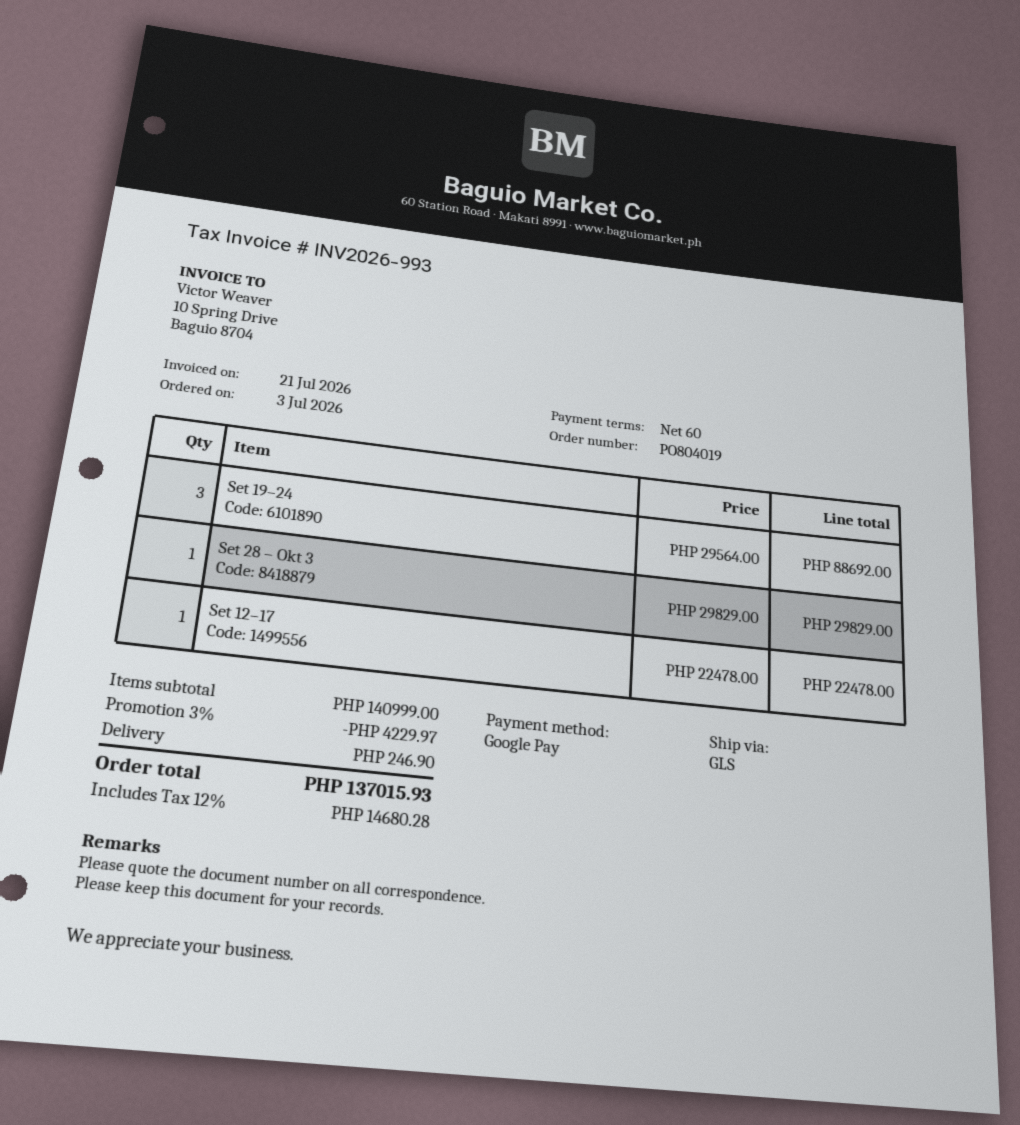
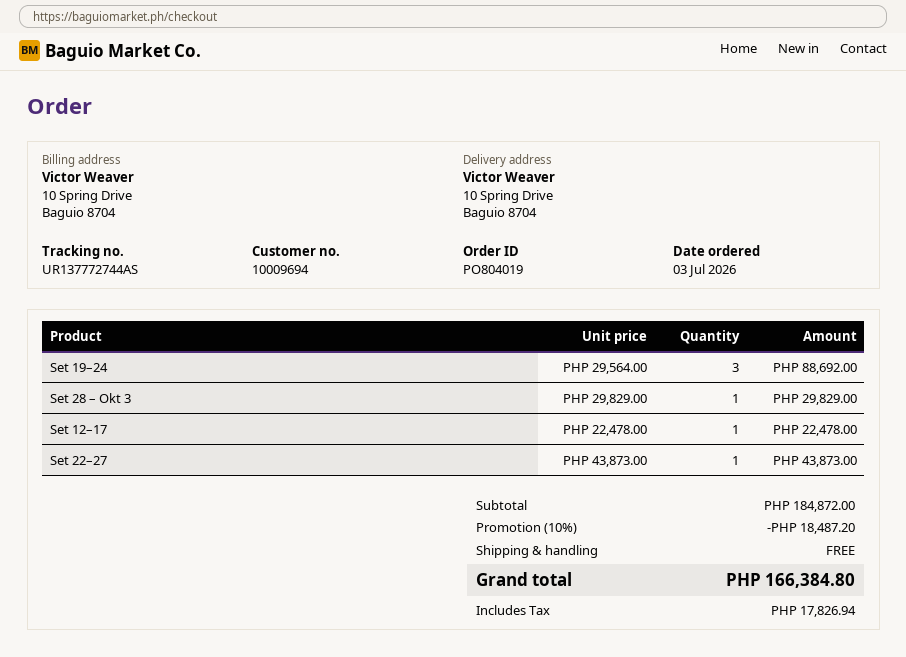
Set 22–27: none -> 1 x 43873.00 = 43873.00
subtotal: 140999.00 -> 184872.00
discount: 3% = 4229.97 -> 10% = 18487.20
shipping: 246.90 -> 0.00
tax: 14680.28 -> 17826.94
total: 137015.93 -> 166384.80

